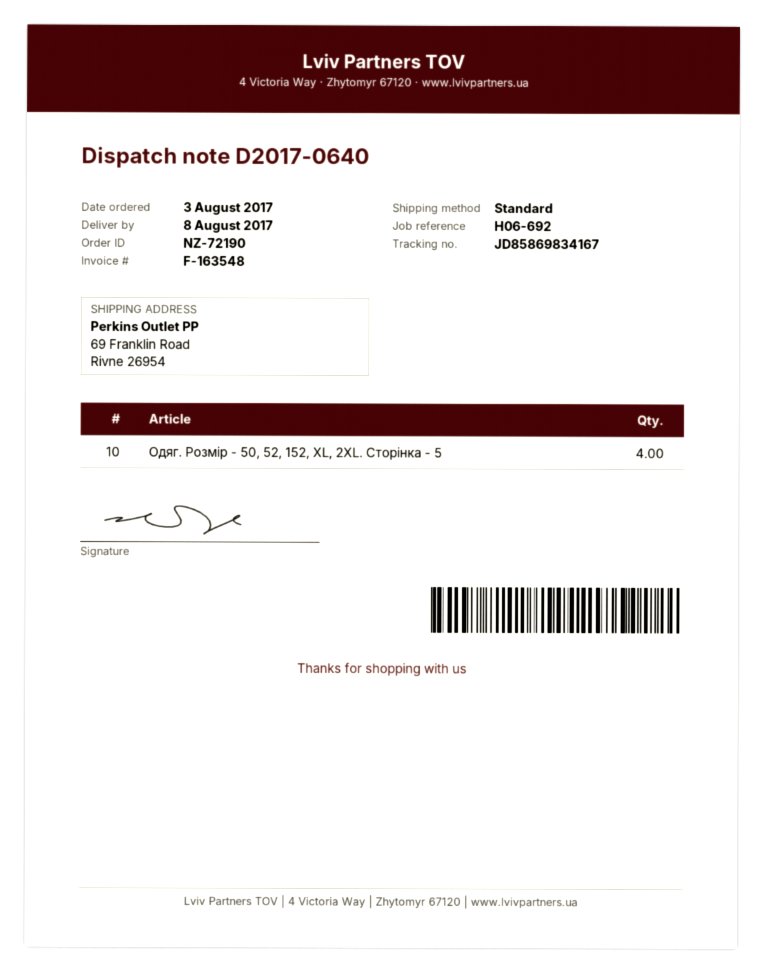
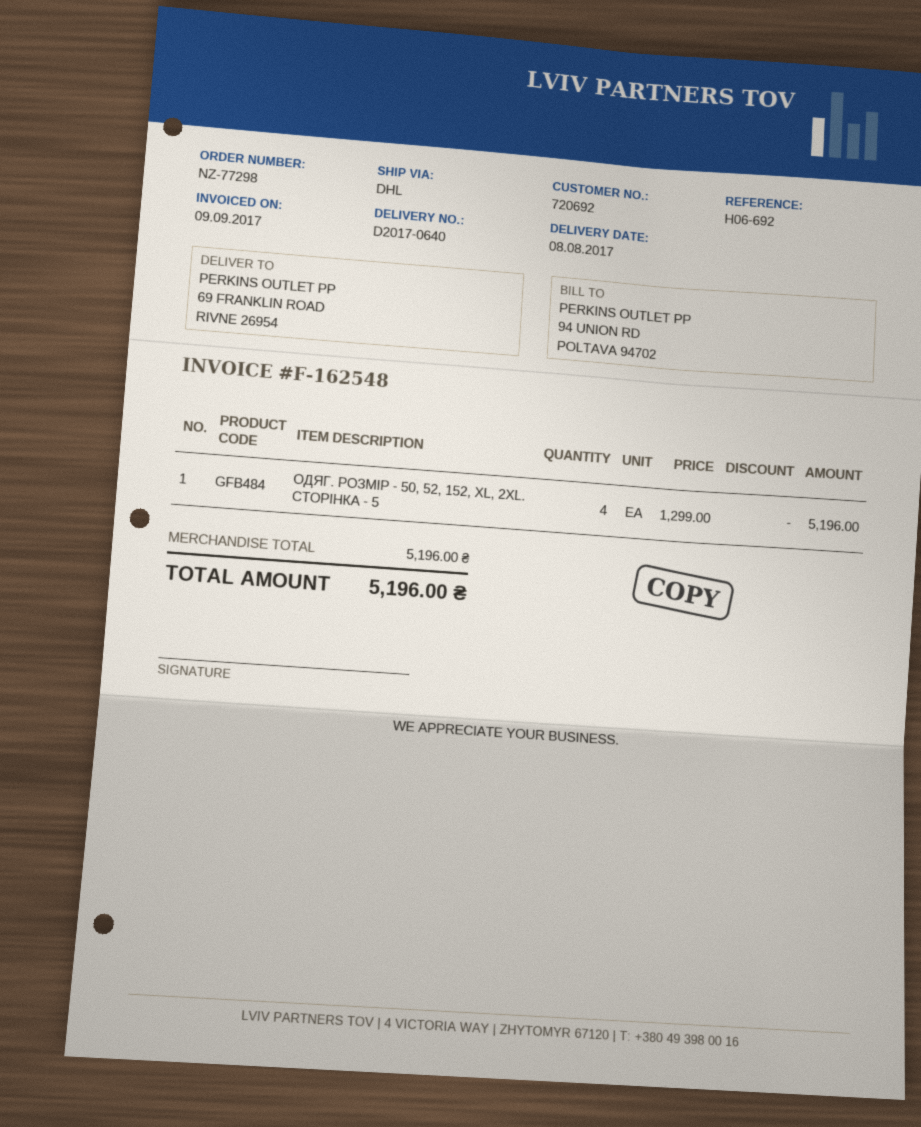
order number: NZ-72190 -> NZ-77298
invoice number: F-163548 -> F-162548
shipping method: standard -> DHL

